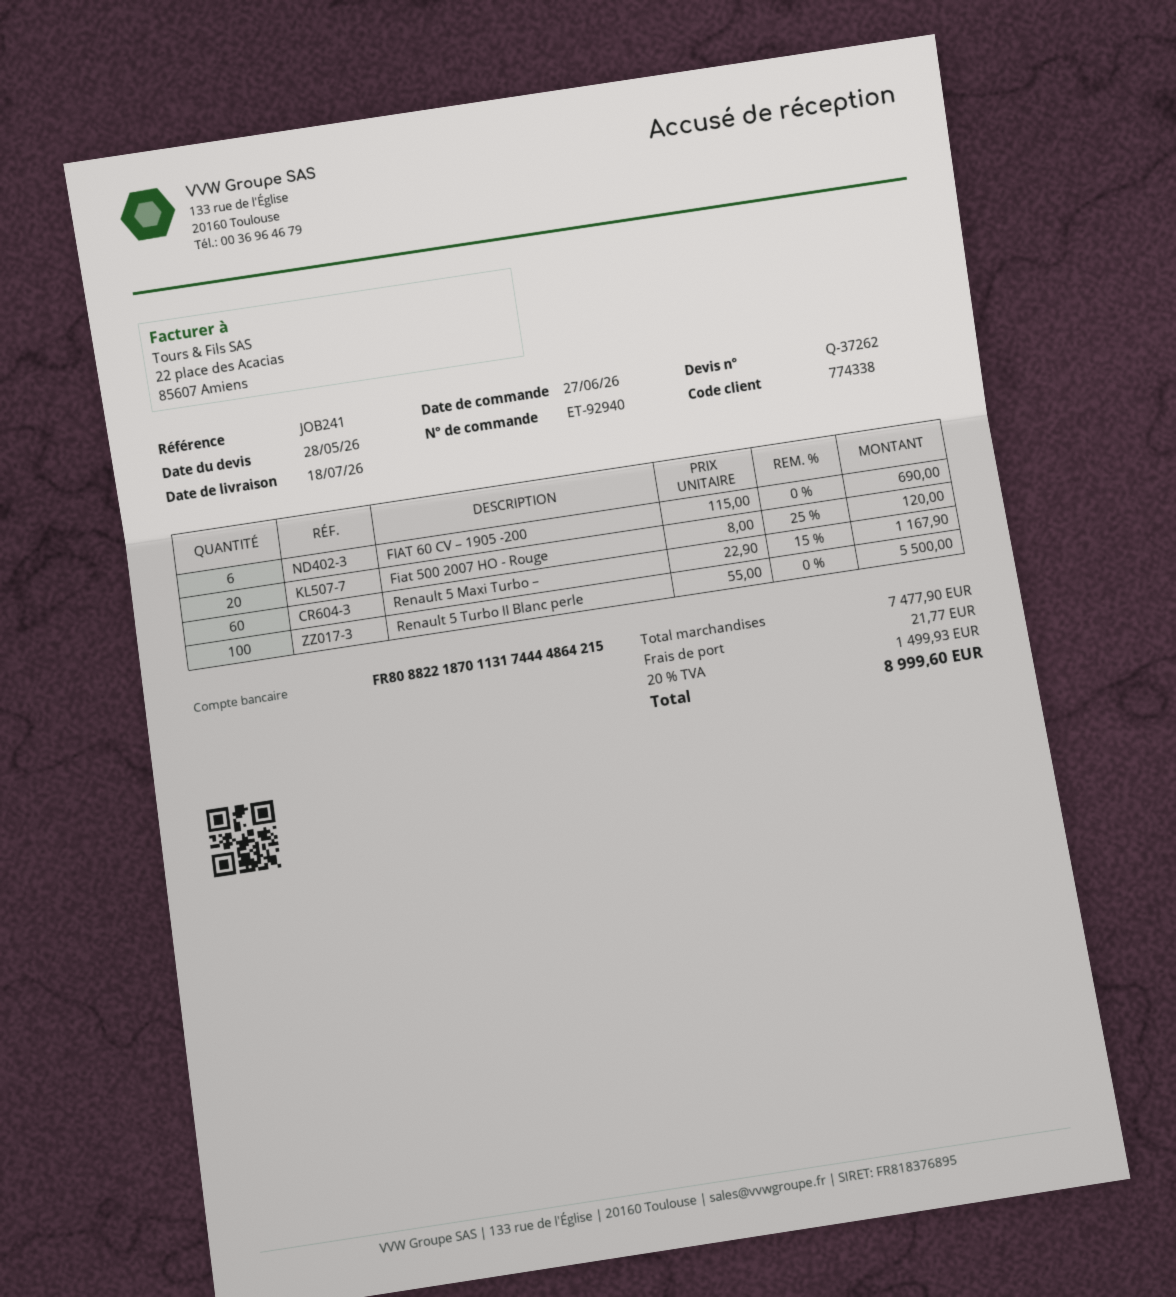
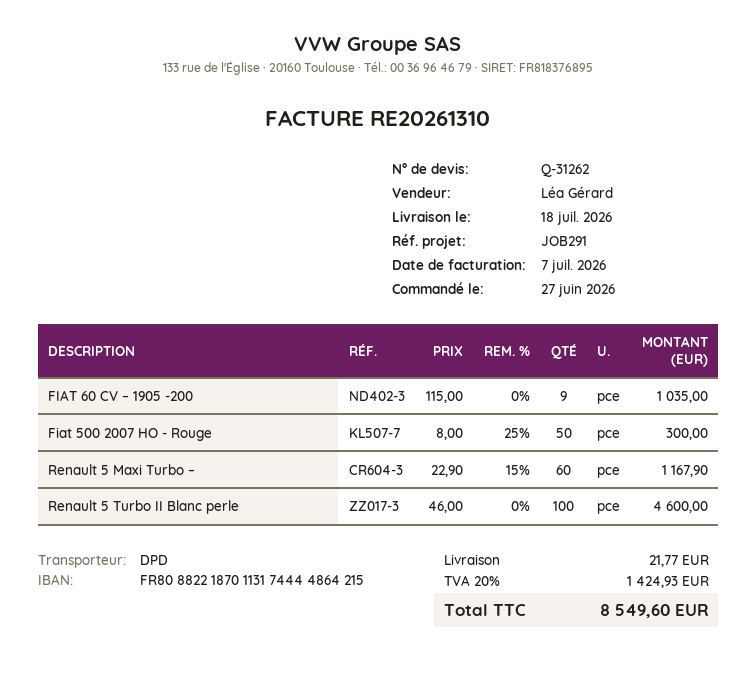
quote number: Q-37262 -> Q-31262
reference: JOB241 -> JOB291
FIAT 60 CV – 1905 -200: 6 x 115.00 = 690.00 -> 9 x 115.00 = 1035.00
Fiat 500 2007 HO - Rouge: 20 x 8.00 - 25% = 120.00 -> 50 x 8.00 - 25% = 300.00
Renault 5 Turbo II Blanc perle: 100 x 55.00 = 5500.00 -> 100 x 46.00 = 4600.00
tax: 20% = 1499.93 -> 20% = 1424.93
total: 8999.60 -> 8549.60

